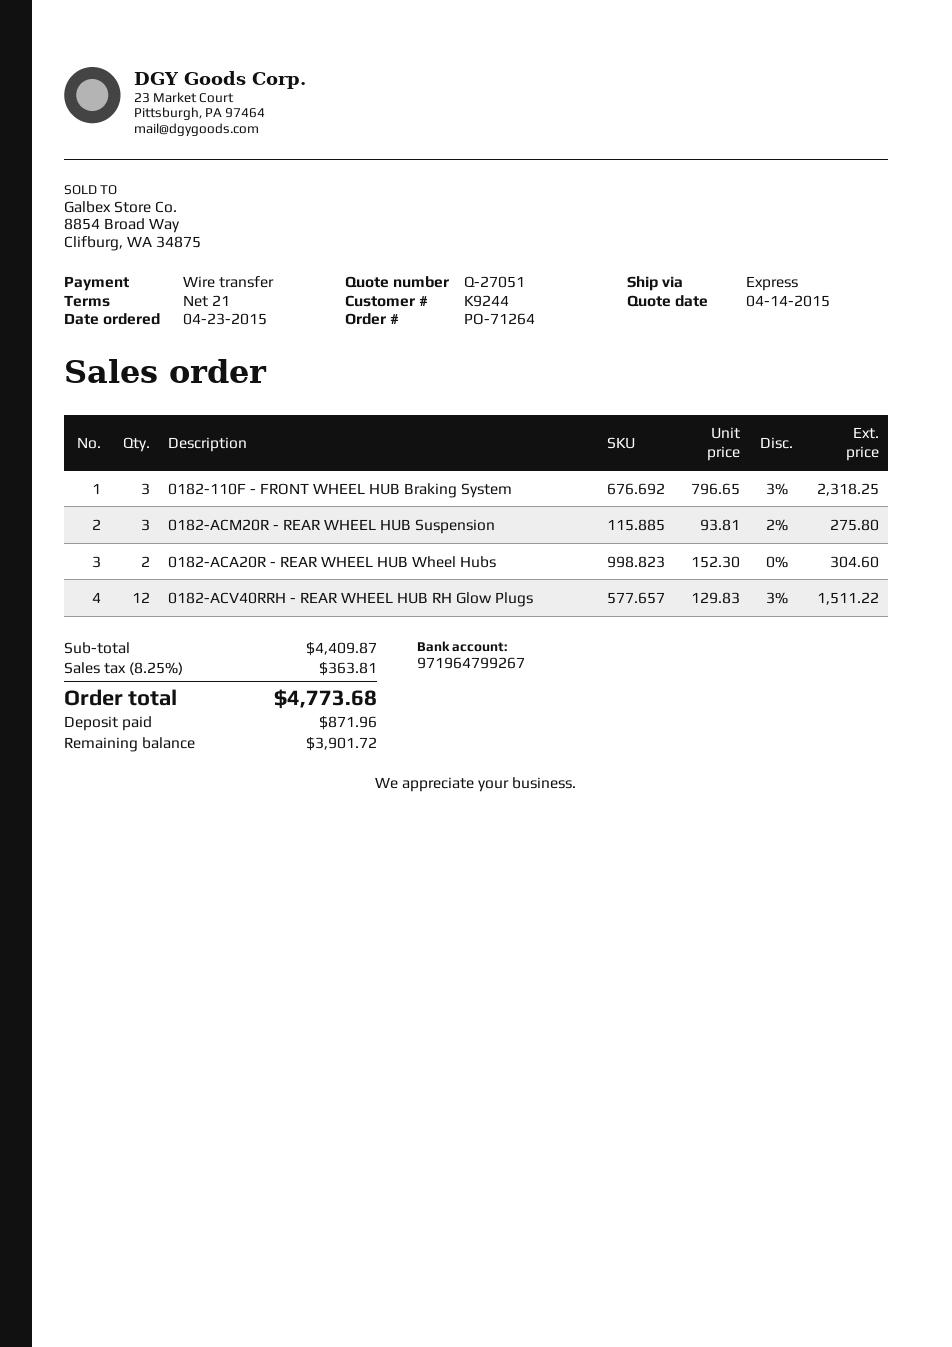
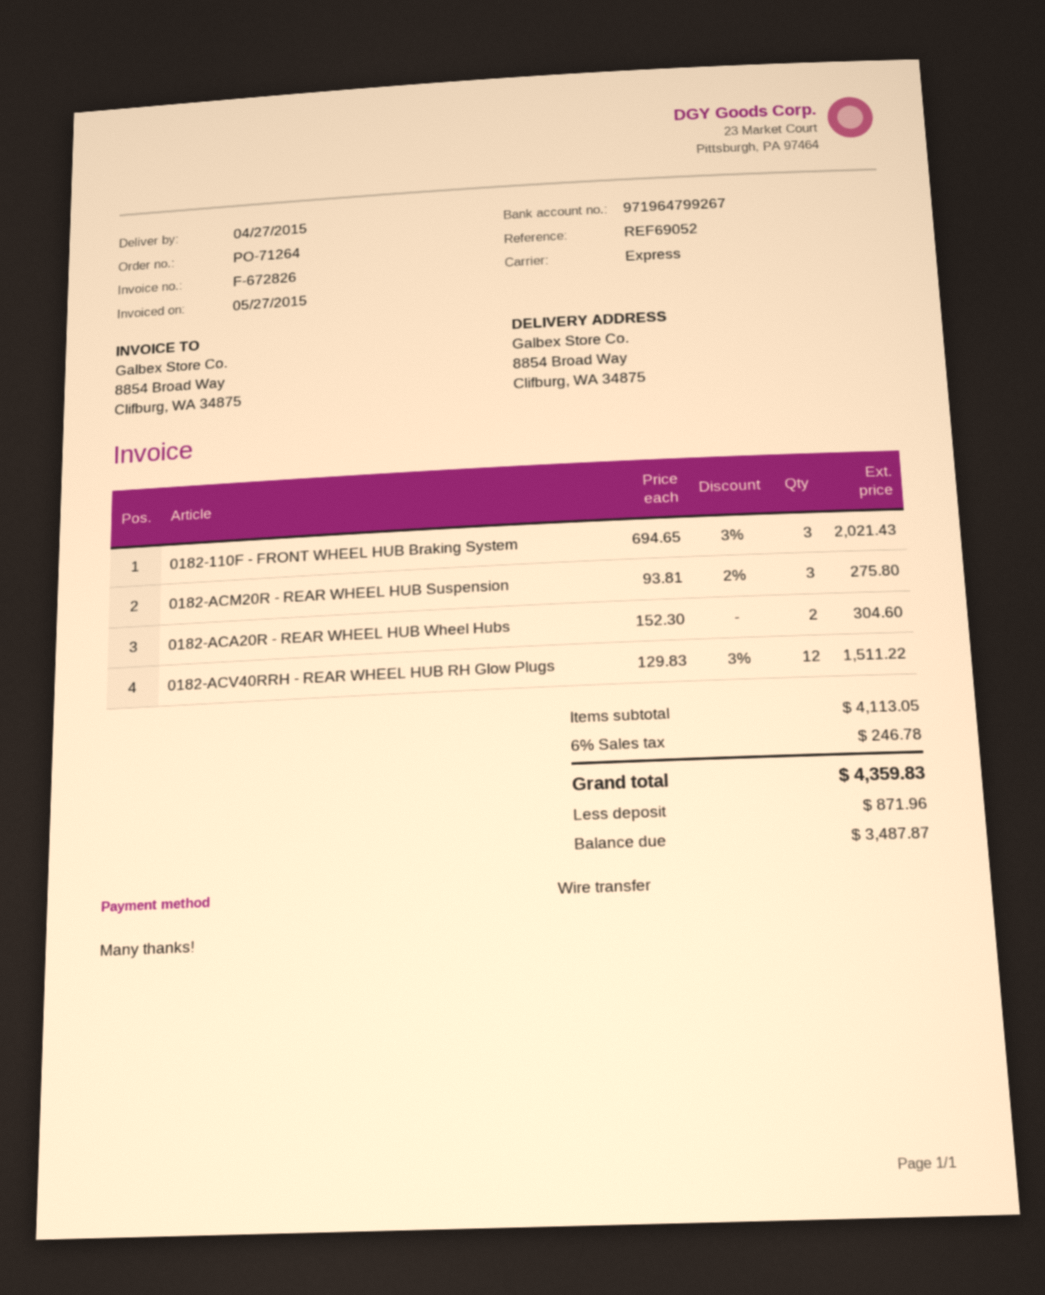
0182-110F - FRONT WHEEL HUB Braking System: 3 x 796.65 - 3% = 2318.25 -> 3 x 694.65 - 3% = 2021.43
subtotal: 4409.87 -> 4113.05
tax: 8.25% = 363.81 -> 6% = 246.78
total: 4773.68 -> 4359.83
balance: 3901.72 -> 3487.87

